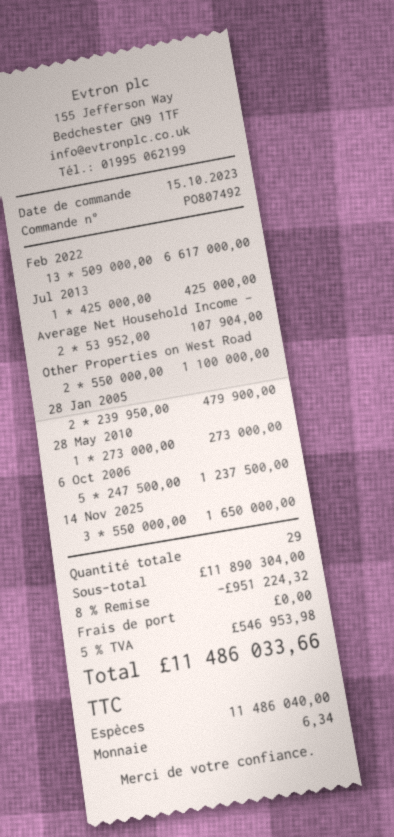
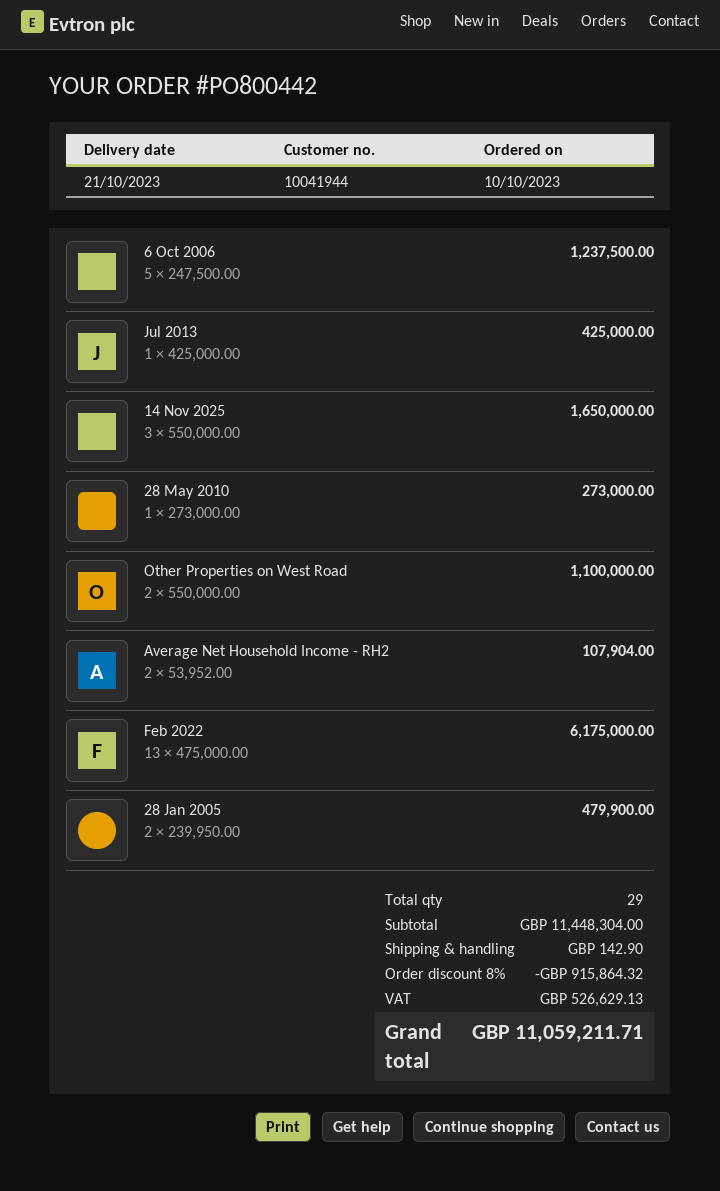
order number: PO807492 -> PO800442
order date: 2023-10-15 -> 2023-10-10
Feb 2022: 13 x 509000.00 = 6617000.00 -> 13 x 475000.00 = 6175000.00
subtotal: 11890304.00 -> 11448304.00
discount: 8% = 951224.32 -> 8% = 915864.32
shipping: 0.00 -> 142.90
tax: 546953.98 -> 526629.13
total: 11486033.66 -> 11059211.71

